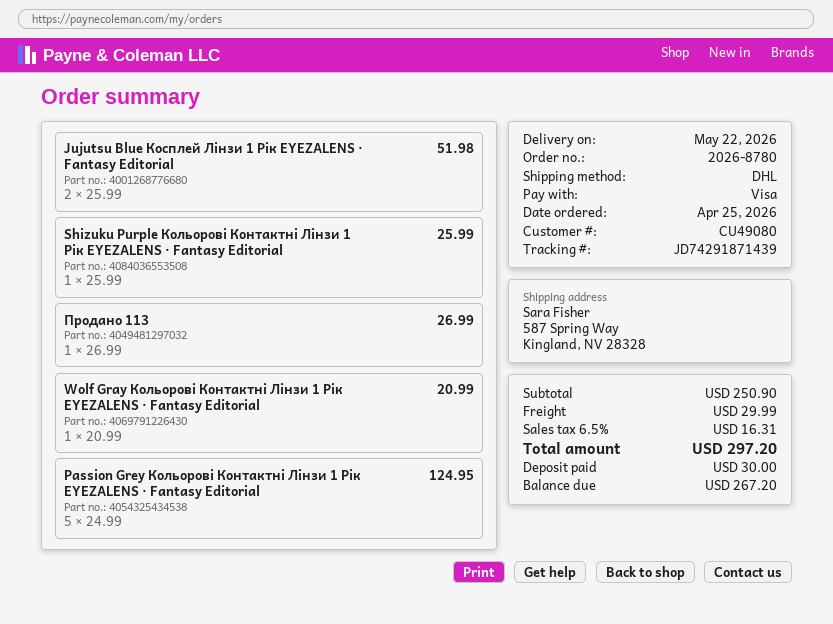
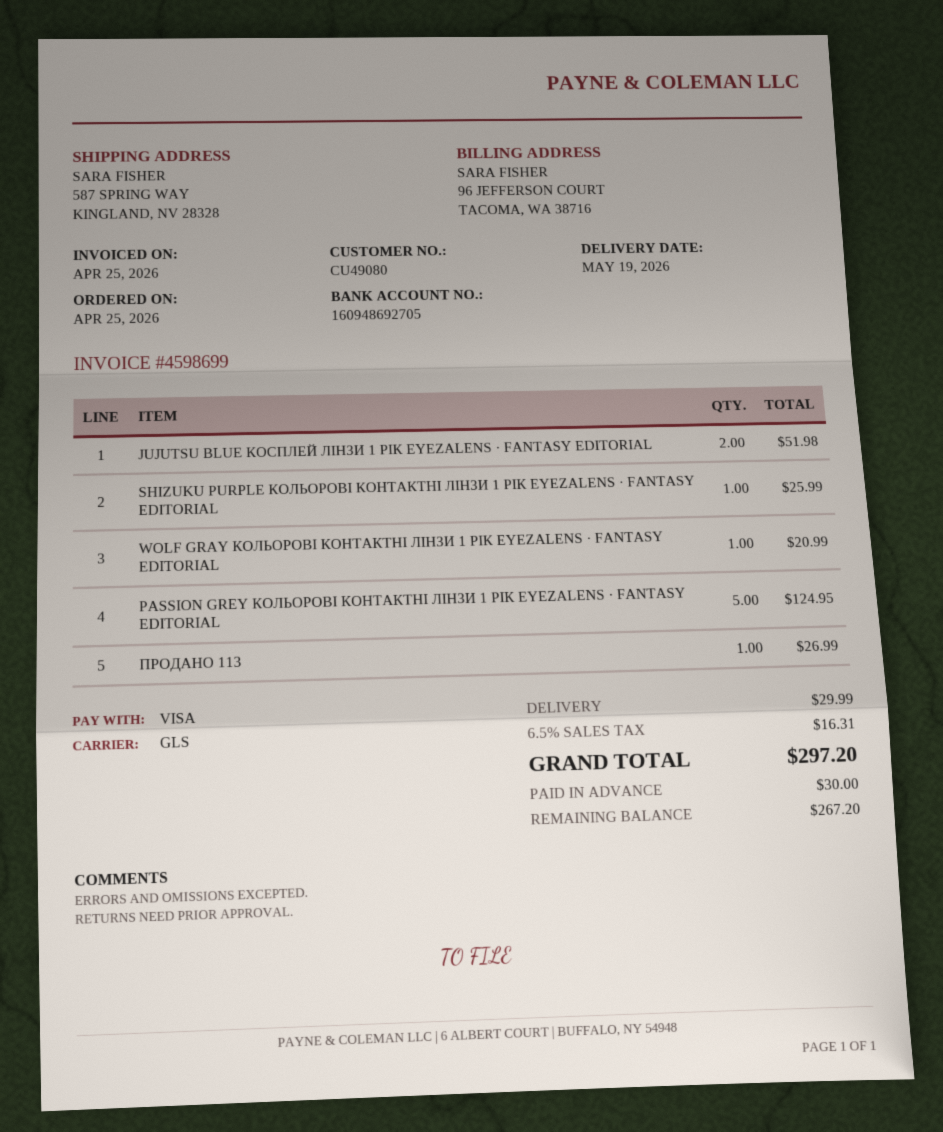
delivery date: 2026-05-22 -> 2026-05-19
shipping method: DHL -> GLS

